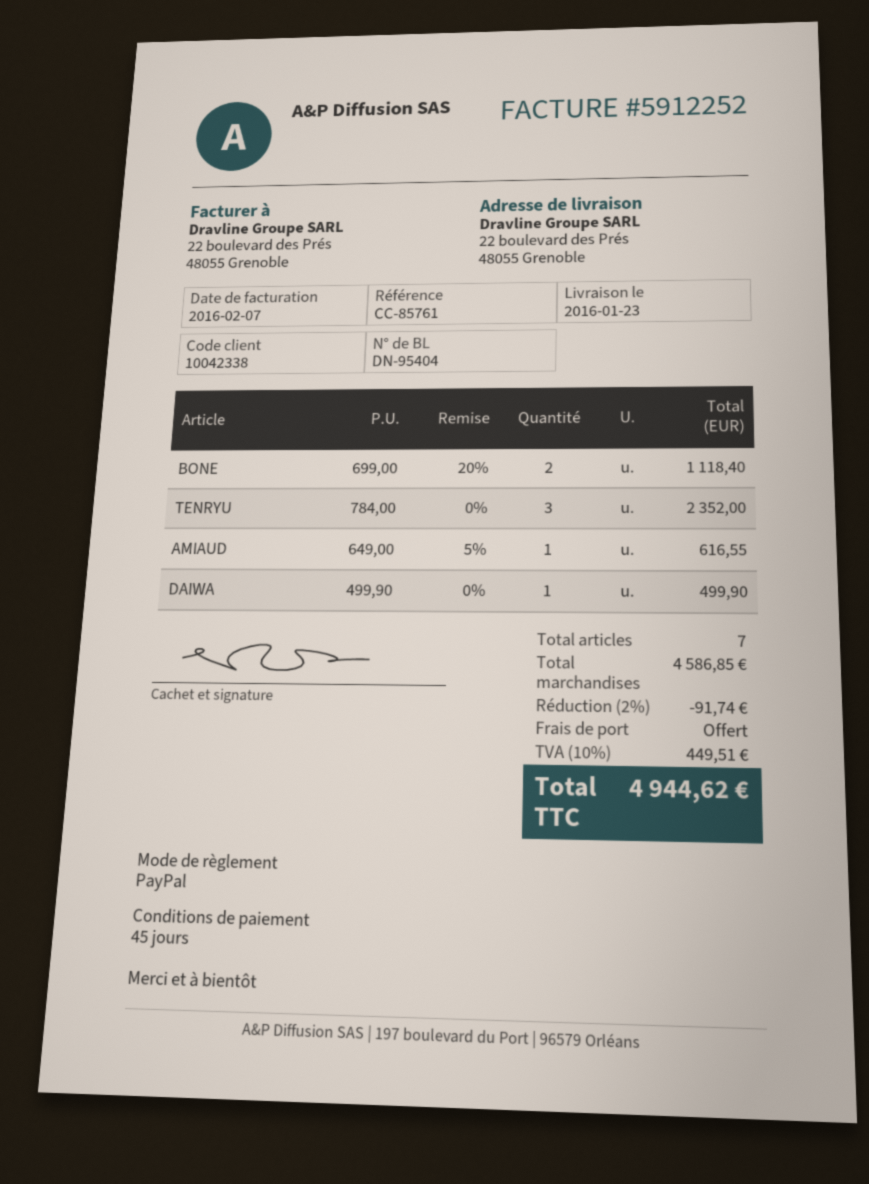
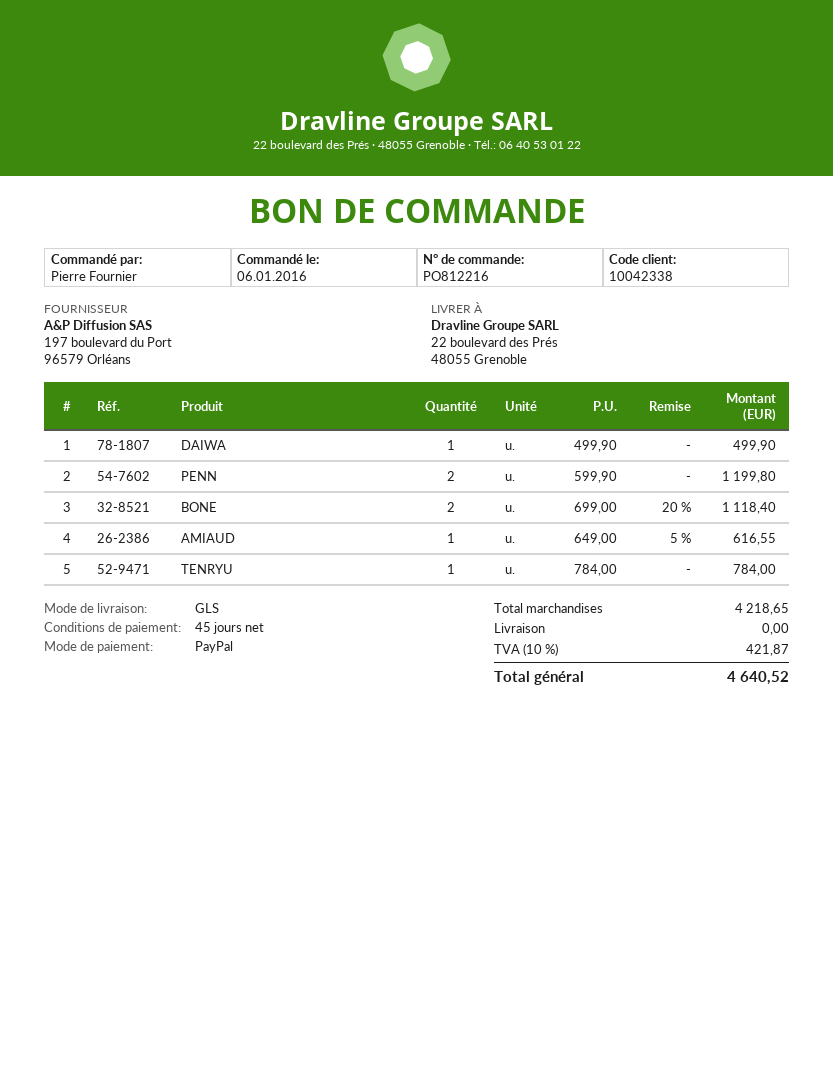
TENRYU: 3 x 784.00 = 2352.00 -> 1 x 784.00 = 784.00
PENN: none -> 2 x 599.90 = 1199.80
subtotal: 4586.85 -> 4218.65
discount: 2% = 91.74 -> none
tax: 10% = 449.51 -> 10% = 421.87
total: 4944.62 -> 4640.52

